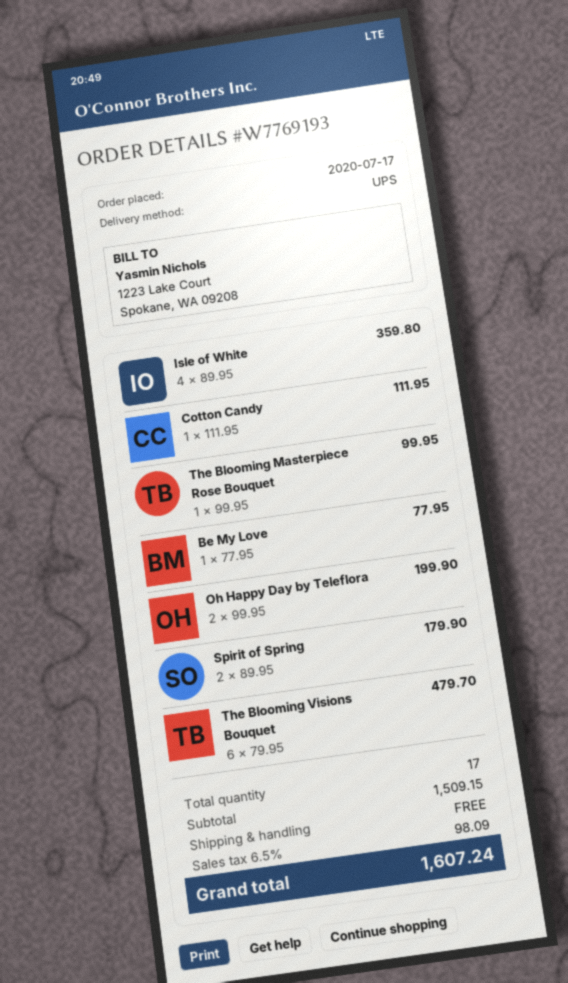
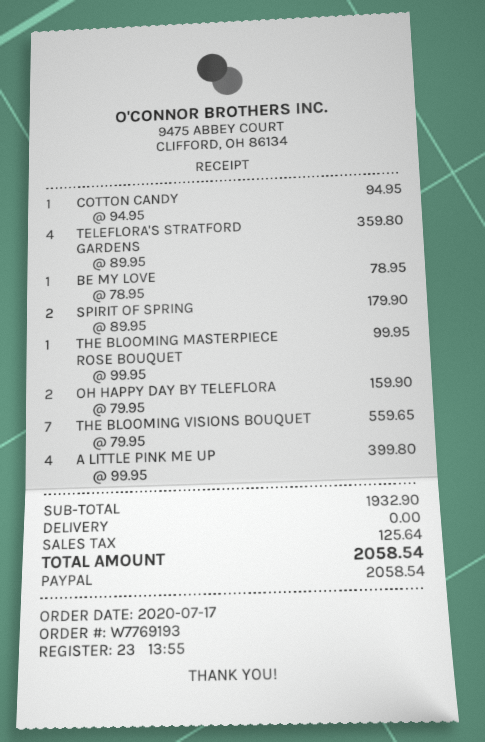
Isle of White: 4 x 89.95 = 359.80 -> none
Cotton Candy: 1 x 111.95 = 111.95 -> 1 x 94.95 = 94.95
Be My Love: 1 x 77.95 = 77.95 -> 1 x 78.95 = 78.95
Oh Happy Day by Teleflora: 2 x 99.95 = 199.90 -> 2 x 79.95 = 159.90
The Blooming Visions Bouquet: 6 x 79.95 = 479.70 -> 7 x 79.95 = 559.65
TELEFLORA'S STRATFORD GARDENS: none -> 4 x 89.95 = 359.80
A LITTLE PINK ME UP: none -> 4 x 99.95 = 399.80
subtotal: 1509.15 -> 1932.90
tax: 98.09 -> 125.64
total: 1607.24 -> 2058.54

